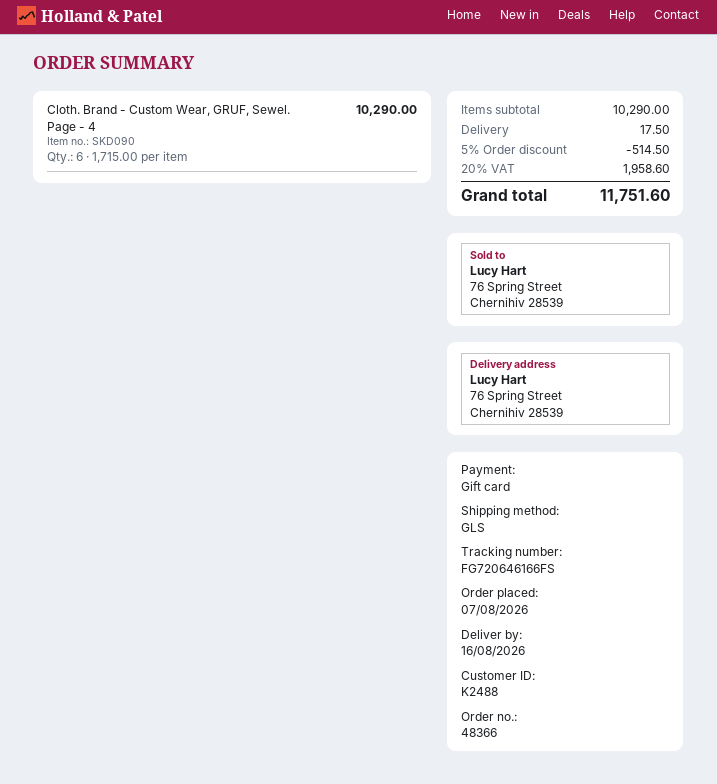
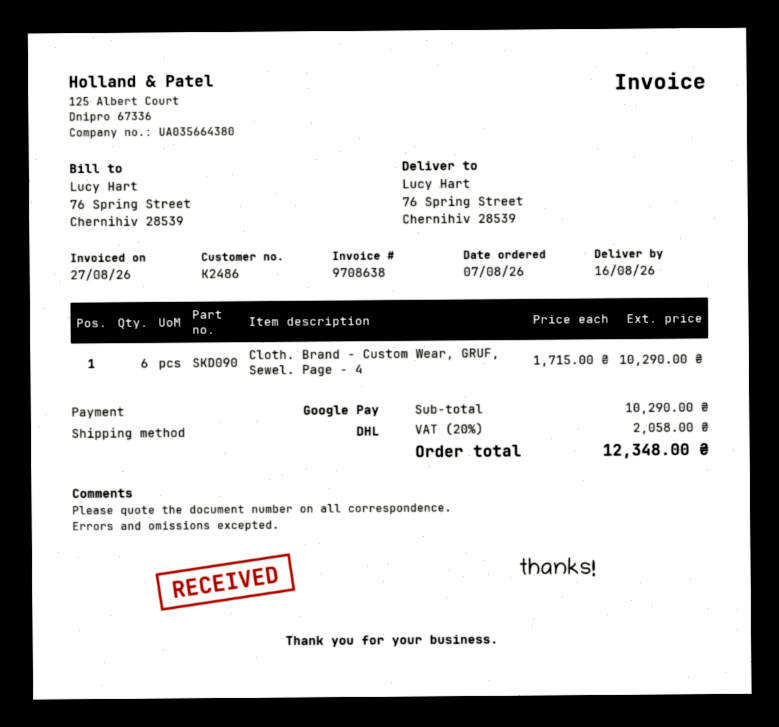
customer number: K2488 -> K2486
payment method: gift card -> Google Pay
shipping method: GLS -> DHL
discount: 5% = 514.50 -> none
shipping: 17.50 -> none
tax: 20% = 1958.60 -> 20% = 2058.00
total: 11751.60 -> 12348.00

